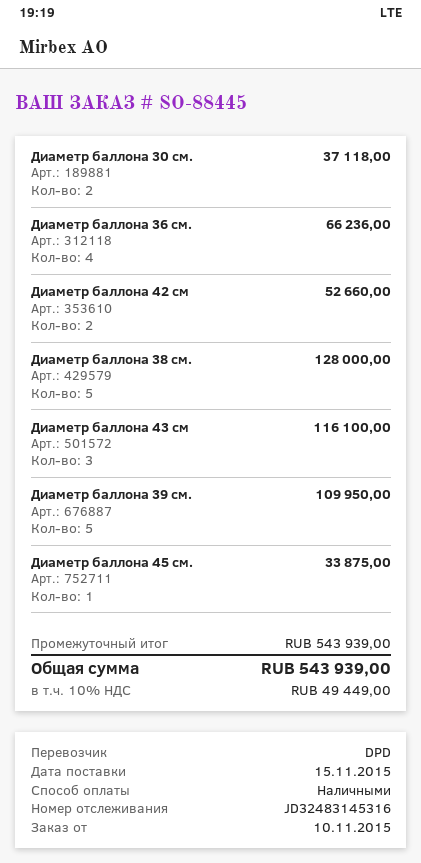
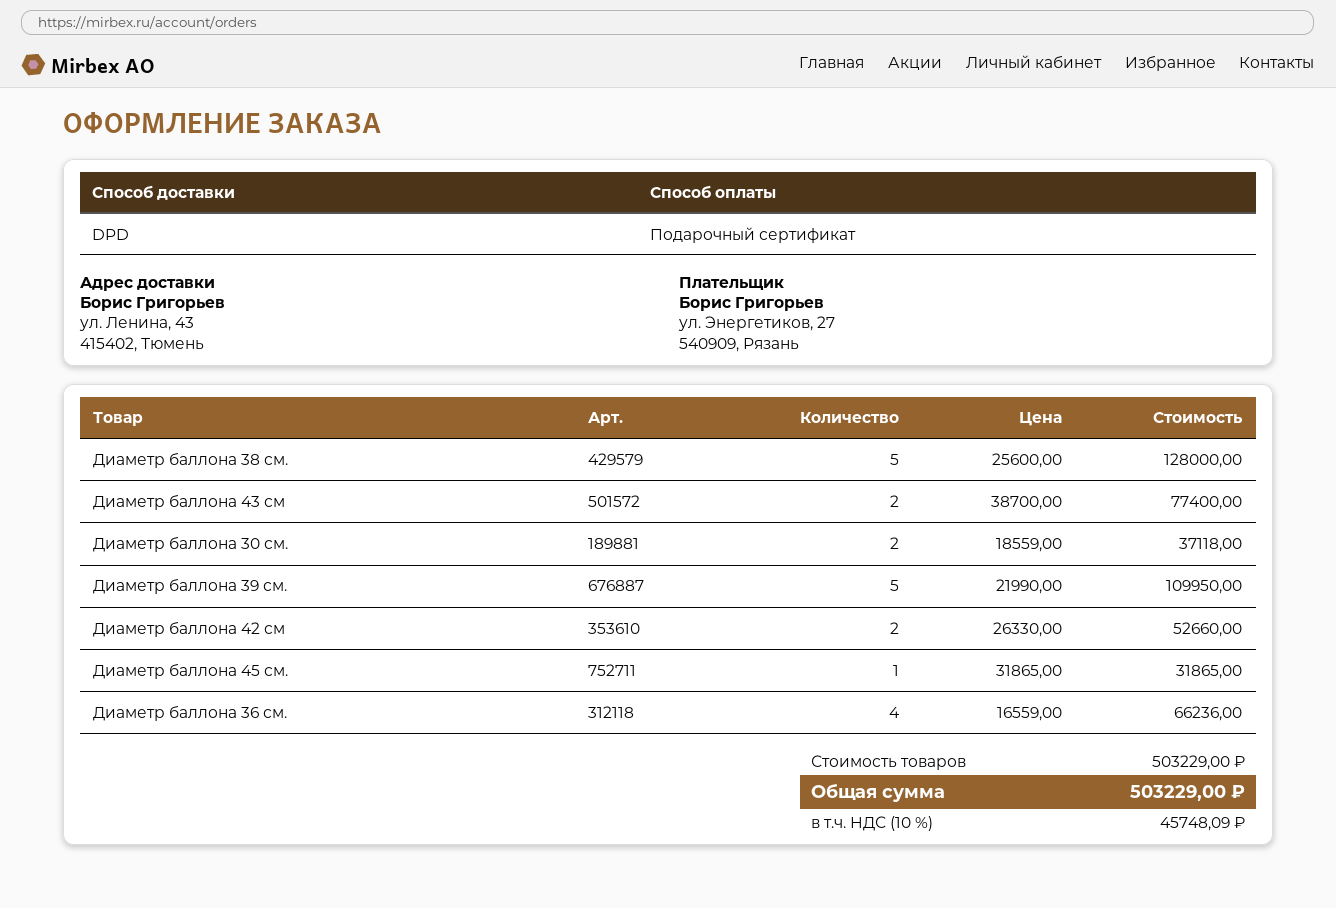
payment method: cash -> gift card
Диаметр баллона 43 см: 3 for 116100.00 -> 2 for 77400.00
Диаметр баллона 45 см.: 1 for 33875.00 -> 1 for 31865.00
subtotal: 543939.00 -> 503229.00
tax: 10% = 49449.00 -> 10% = 45748.09
total: 543939.00 -> 503229.00

